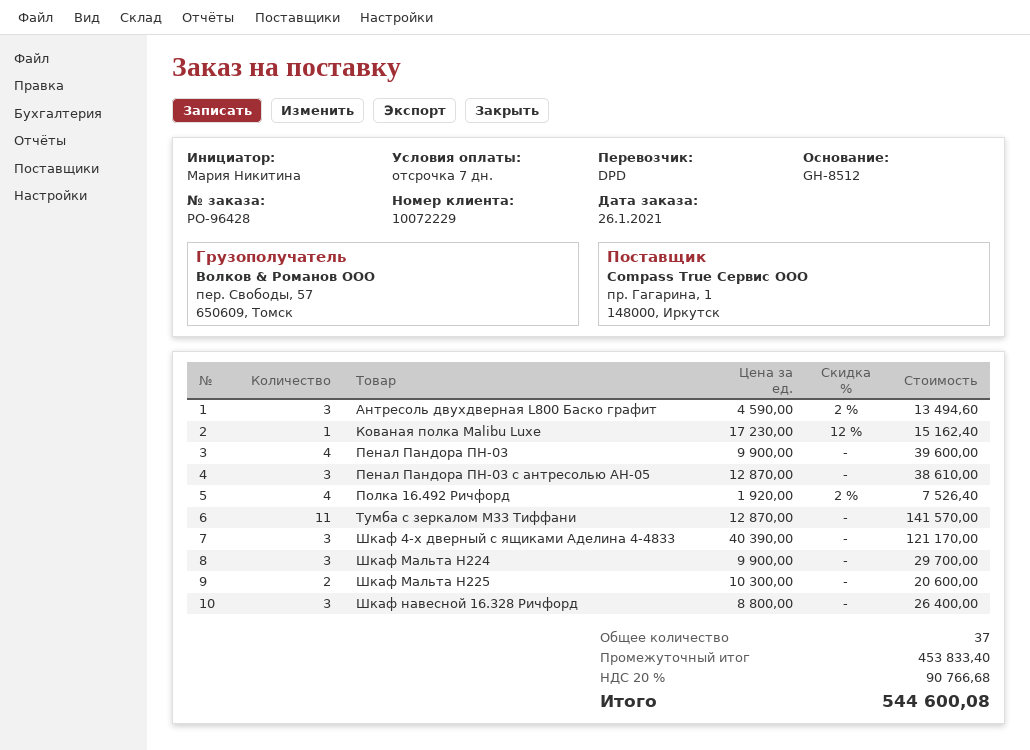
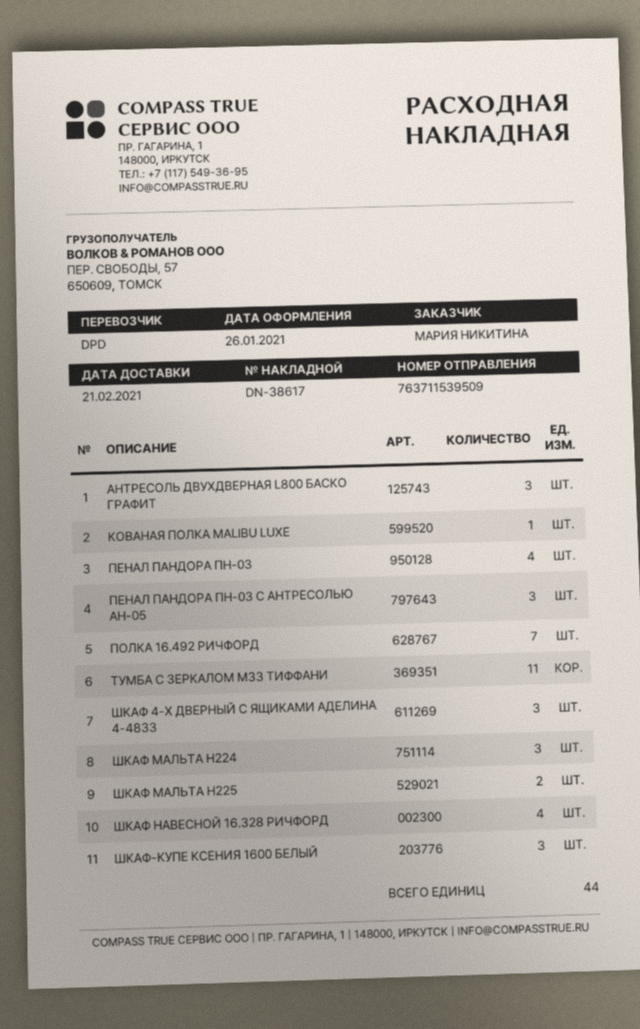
Полка 16.492 Ричфорд: 4 -> 7
Шкаф навесной 16.328 Ричфорд: 3 -> 4
ШКАФ-КУПЕ КСЕНИЯ 1600 БЕЛЫЙ: none -> 3
total quantity: 37 -> 44

